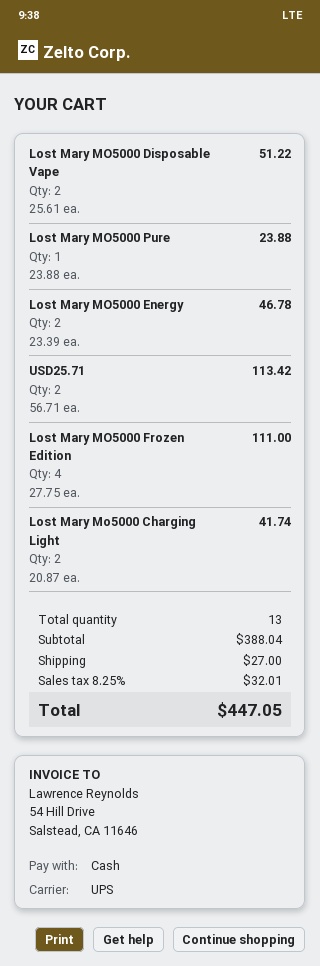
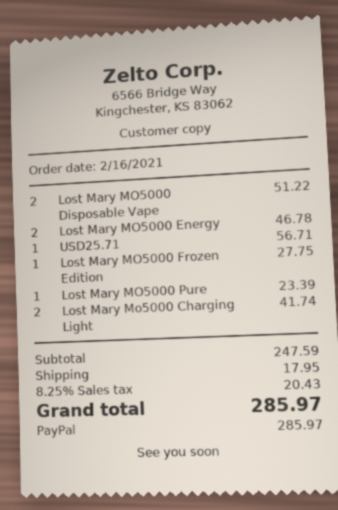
payment method: cash -> PayPal
Lost Mary MO5000 Pure: 1 for 23.88 -> 1 for 23.39
USD25.71: 2 for 113.42 -> 1 for 56.71
Lost Mary MO5000 Frozen Edition: 4 for 111.00 -> 1 for 27.75
subtotal: 388.04 -> 247.59
shipping: 27.00 -> 17.95
tax: 8.25% = 32.01 -> 8.25% = 20.43
total: 447.05 -> 285.97

